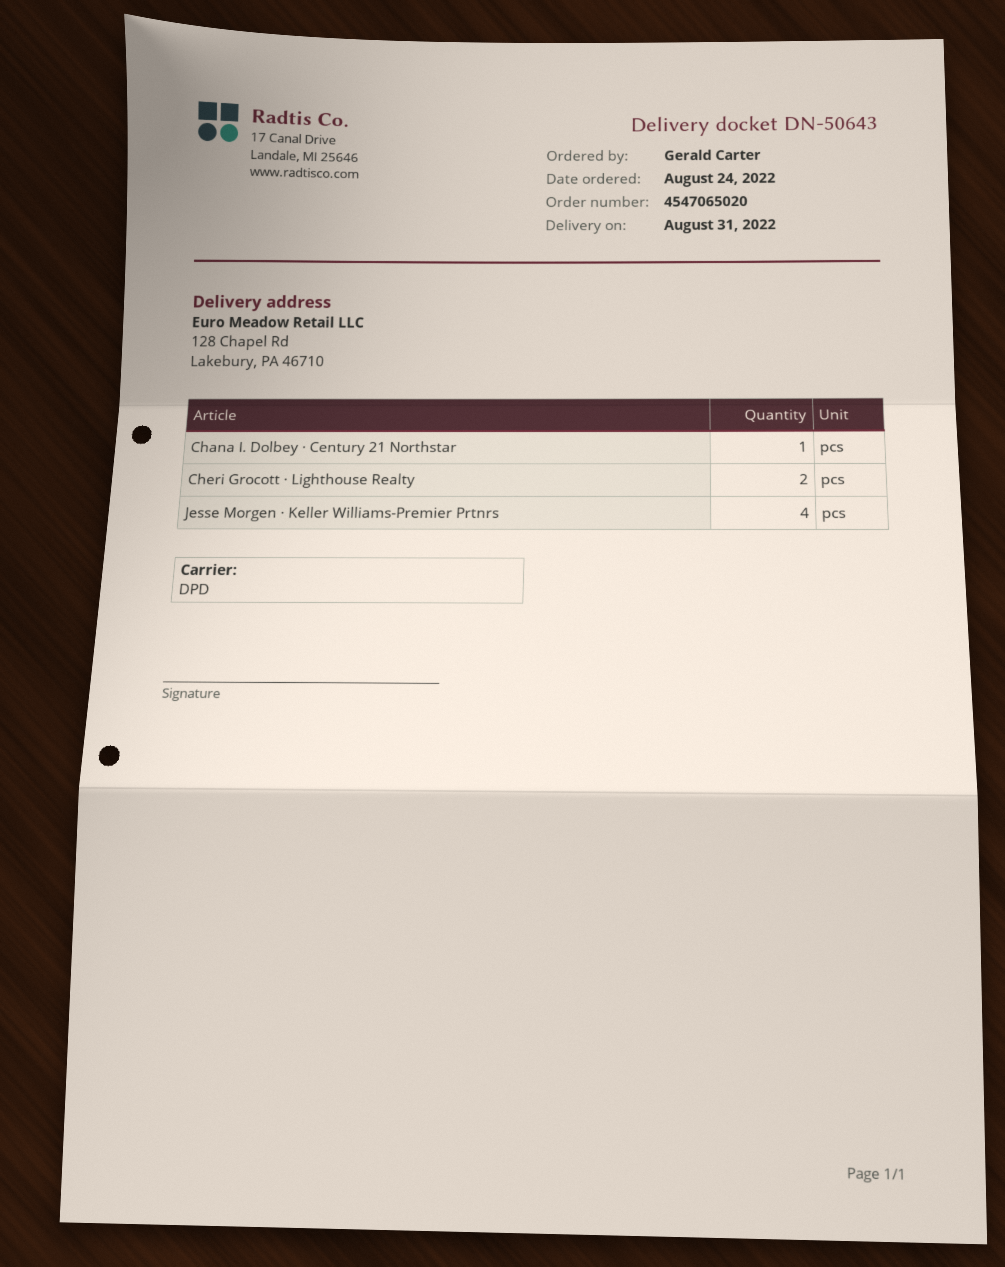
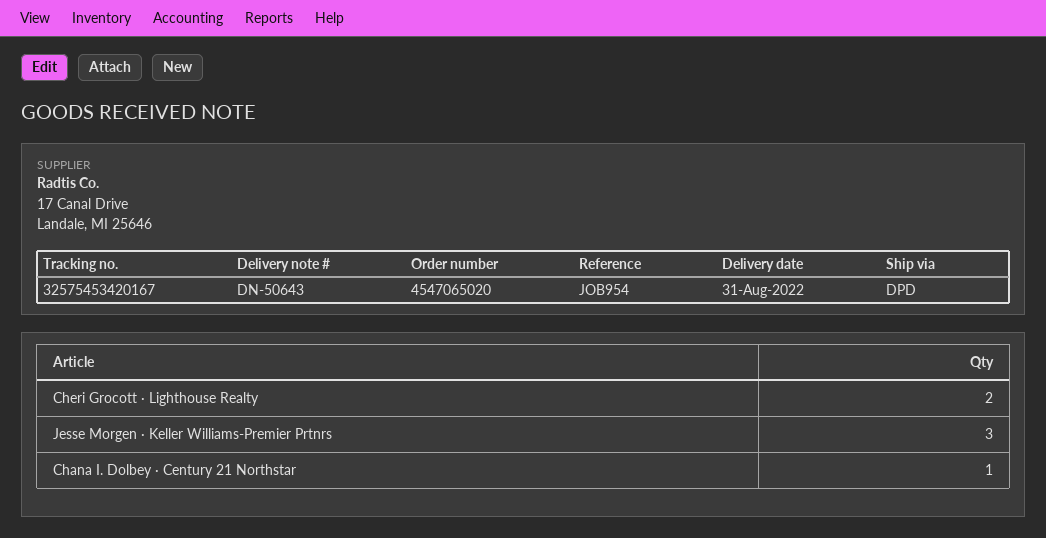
Jesse Morgen · Keller Williams-Premier Prtnrs: 4 -> 3

